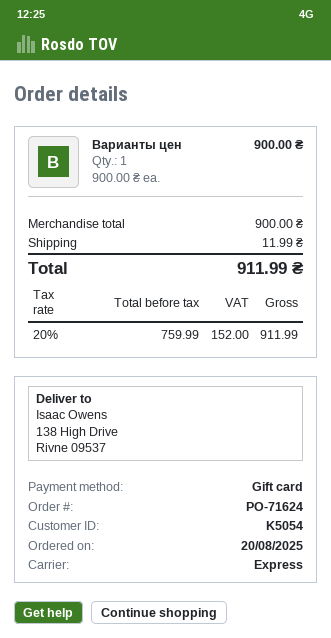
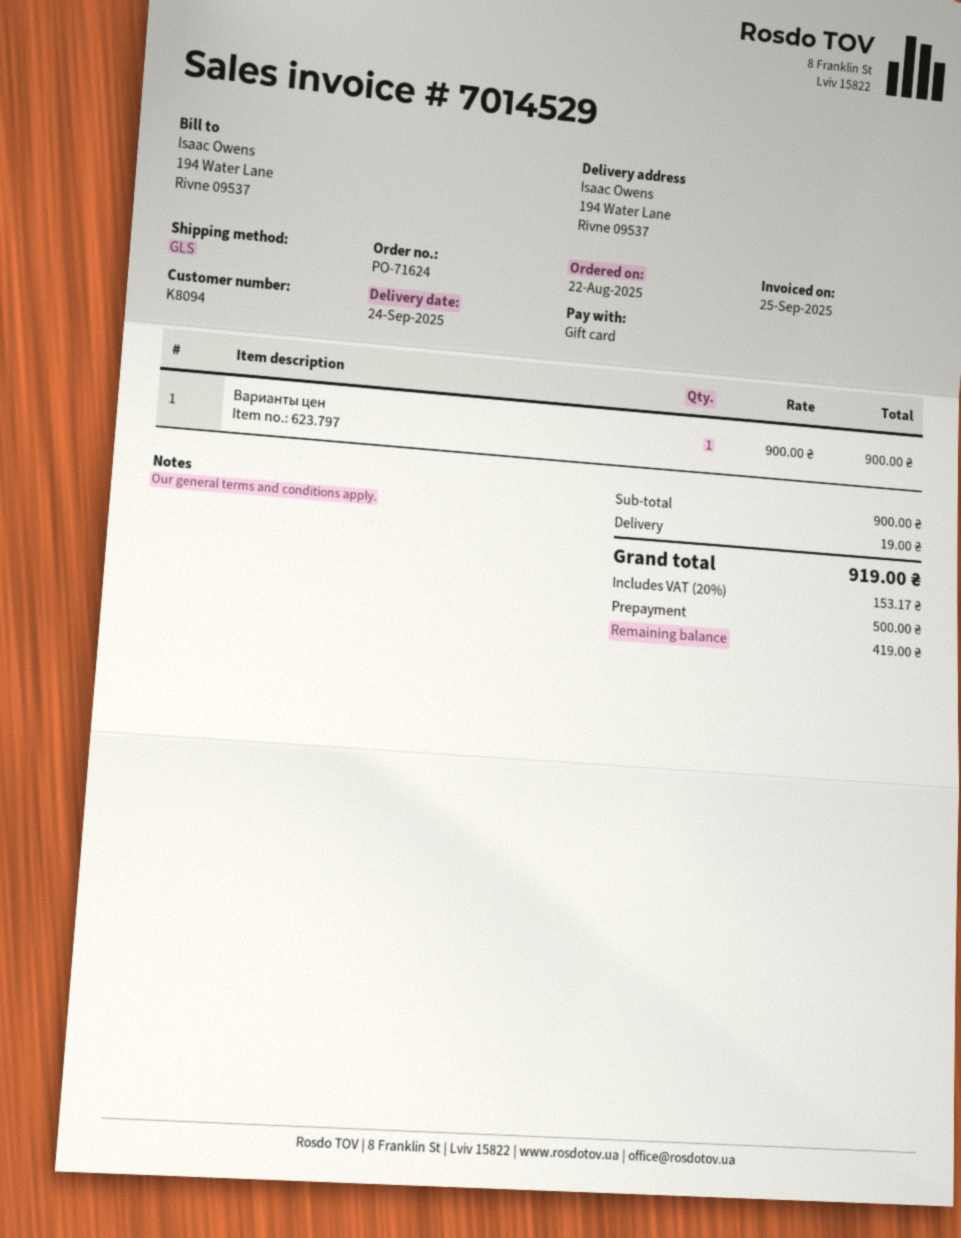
order date: 2025-08-20 -> 2025-08-22
customer number: K5054 -> K8094
shipping method: express -> GLS
ship to: 138 High Drive, Rivne 09537 -> 194 Water Lane, Rivne 09537
shipping: 11.99 -> 19.00
tax: 20% = 152.00 -> 20% = 153.17
total: 911.99 -> 919.00

